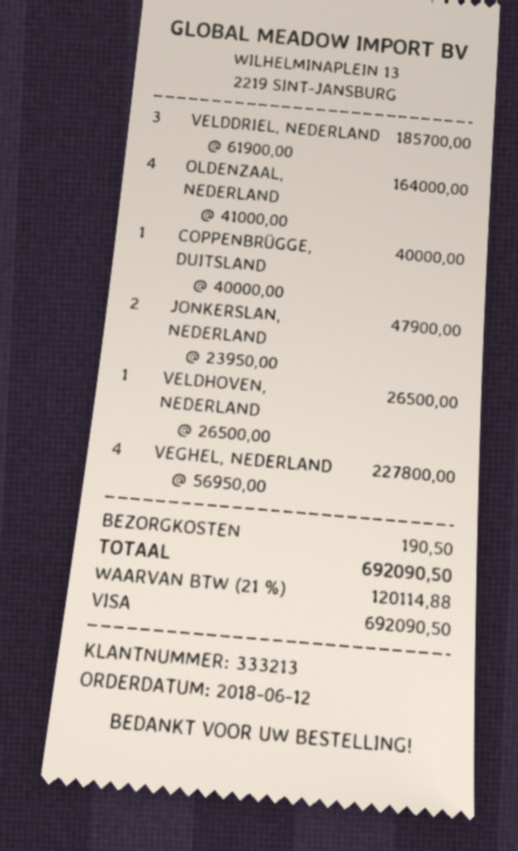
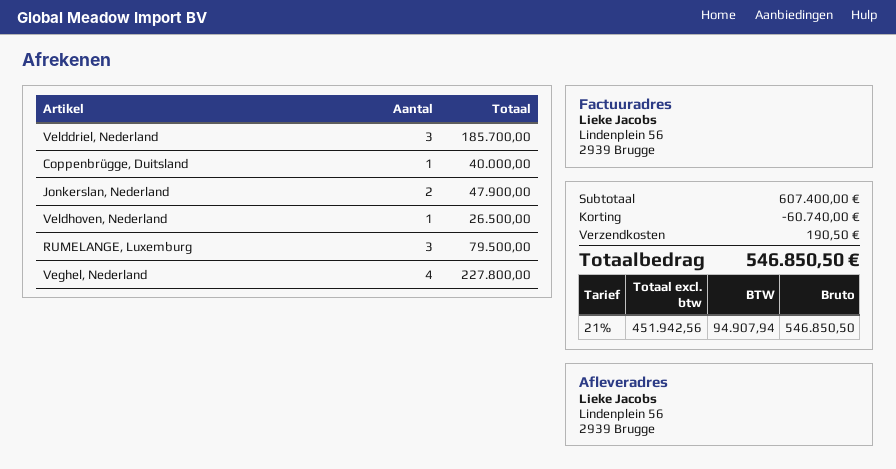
OLDENZAAL, NEDERLAND: 4 for 164000.00 -> none
RUMELANGE, Luxemburg: none -> 3 for 79500.00
discount: none -> 60740.00
tax: 21% = 120114.88 -> 21% = 94907.94
total: 692090.50 -> 546850.50

